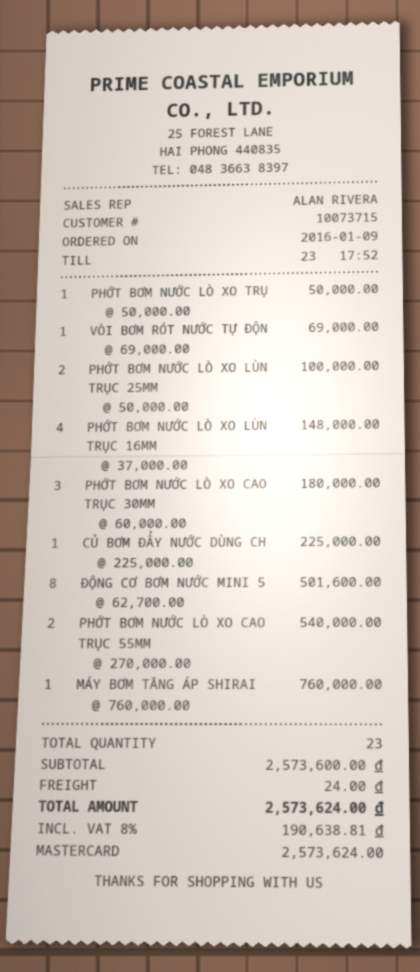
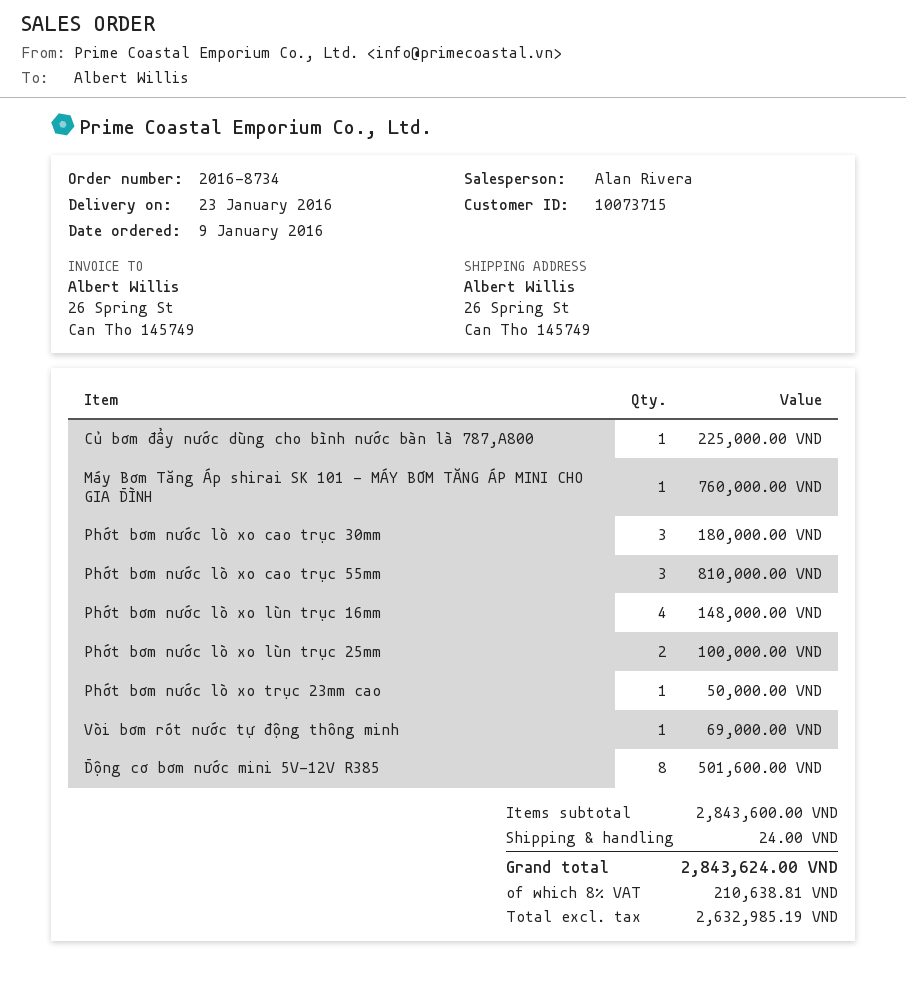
PHỚT BƠM NƯỚC LÒ XO CAO TRỤC 55MM: 2 for 540000.00 -> 3 for 810000.00
subtotal: 2573600.00 -> 2843600.00
tax: 8% = 190638.81 -> 8% = 210638.81
total: 2573624.00 -> 2843624.00

